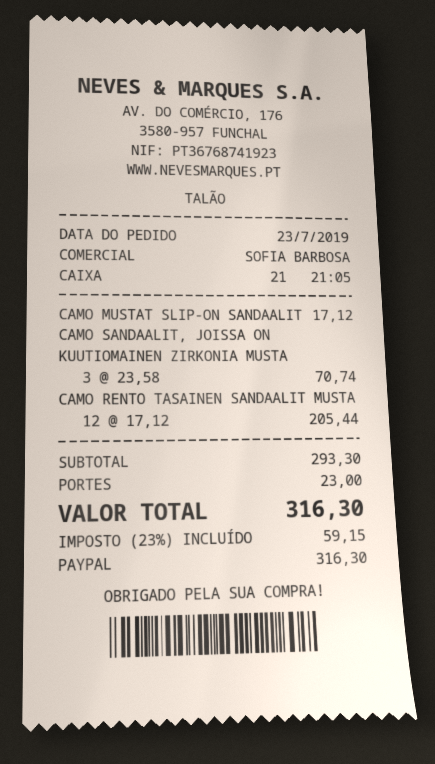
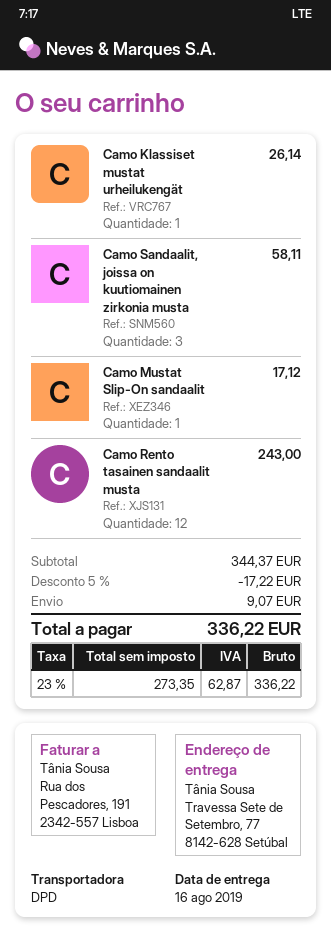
CAMO SANDAALIT, JOISSA ON KUUTIOMAINEN ZIRKONIA MUSTA: 3 for 70.74 -> 3 for 58.11
CAMO RENTO TASAINEN SANDAALIT MUSTA: 12 for 205.44 -> 12 for 243.00
Camo Klassiset mustat urheilukengät: none -> 1 for 26.14
subtotal: 293.30 -> 344.37
discount: none -> 5% = 17.22
shipping: 23.00 -> 9.07
tax: 23% = 59.15 -> 23% = 62.87
total: 316.30 -> 336.22

